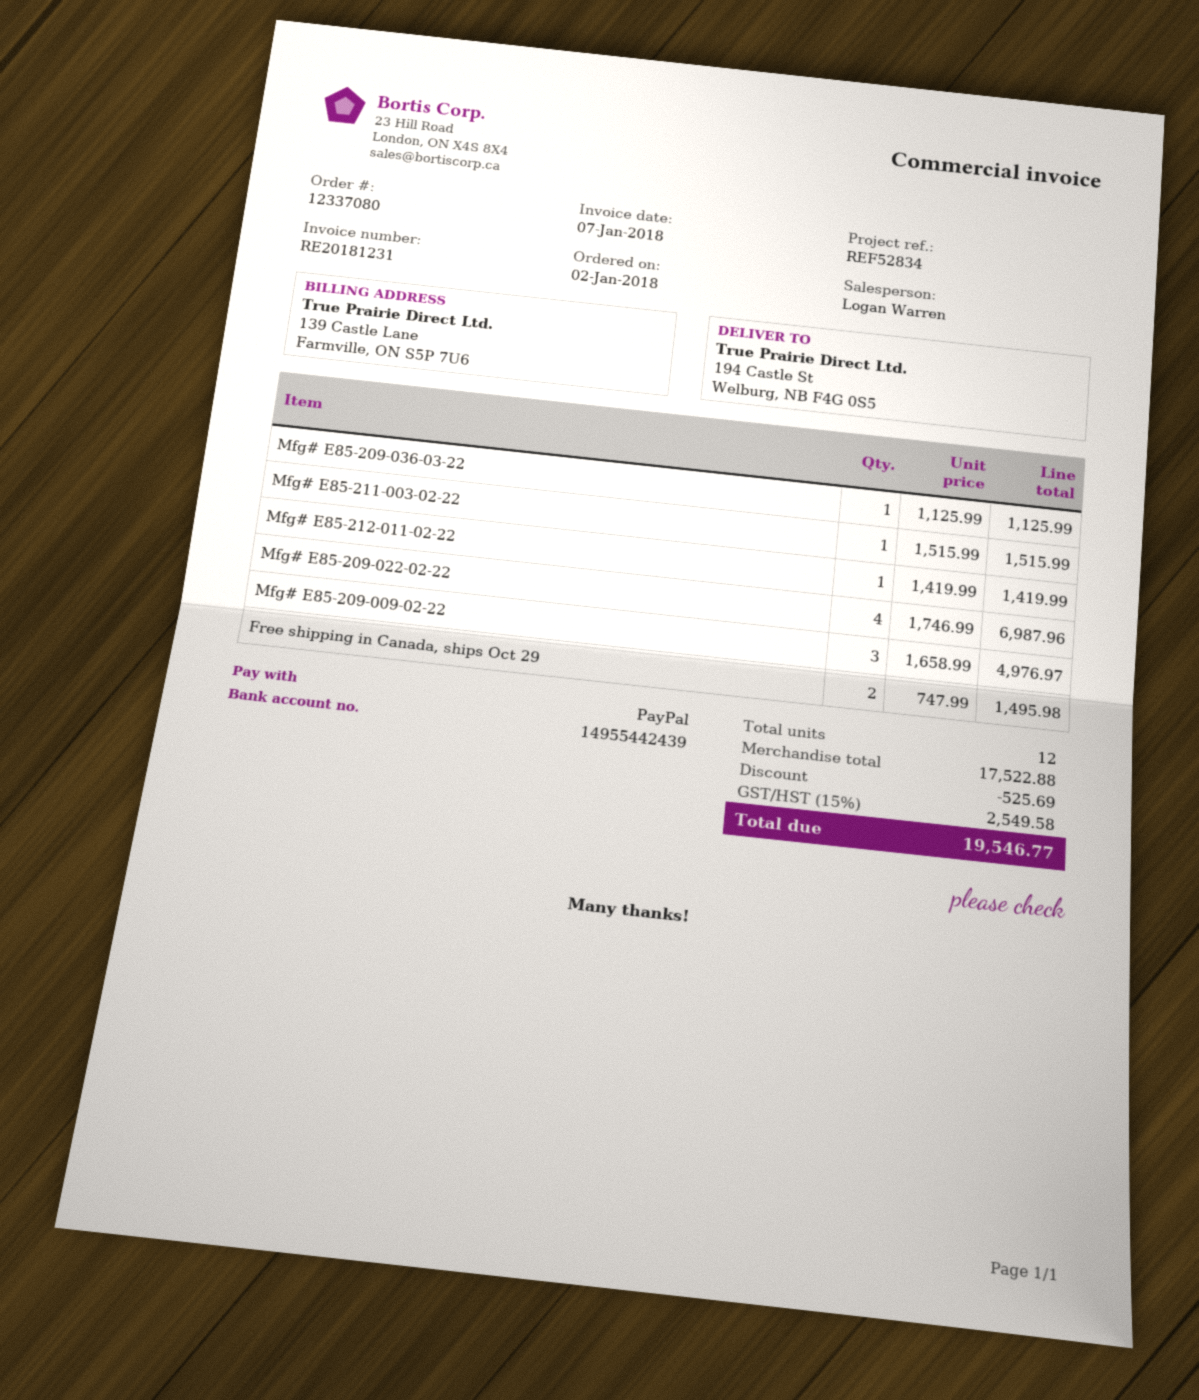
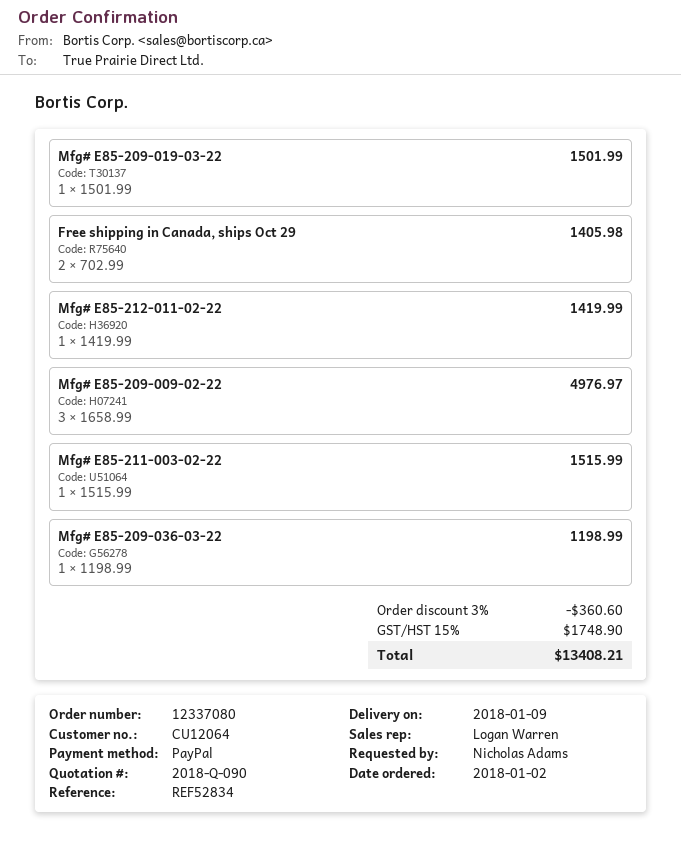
Mfg# E85-209-036-03-22: 1 x 1125.99 = 1125.99 -> 1 x 1198.99 = 1198.99
Mfg# E85-209-022-02-22: 4 x 1746.99 = 6987.96 -> none
Free shipping in Canada, ships Oct 29: 2 x 747.99 = 1495.98 -> 2 x 702.99 = 1405.98
Mfg# E85-209-019-03-22: none -> 1 x 1501.99 = 1501.99
discount: 525.69 -> 360.60
tax: 15% = 2549.58 -> 15% = 1748.90
total: 19546.77 -> 13408.21

